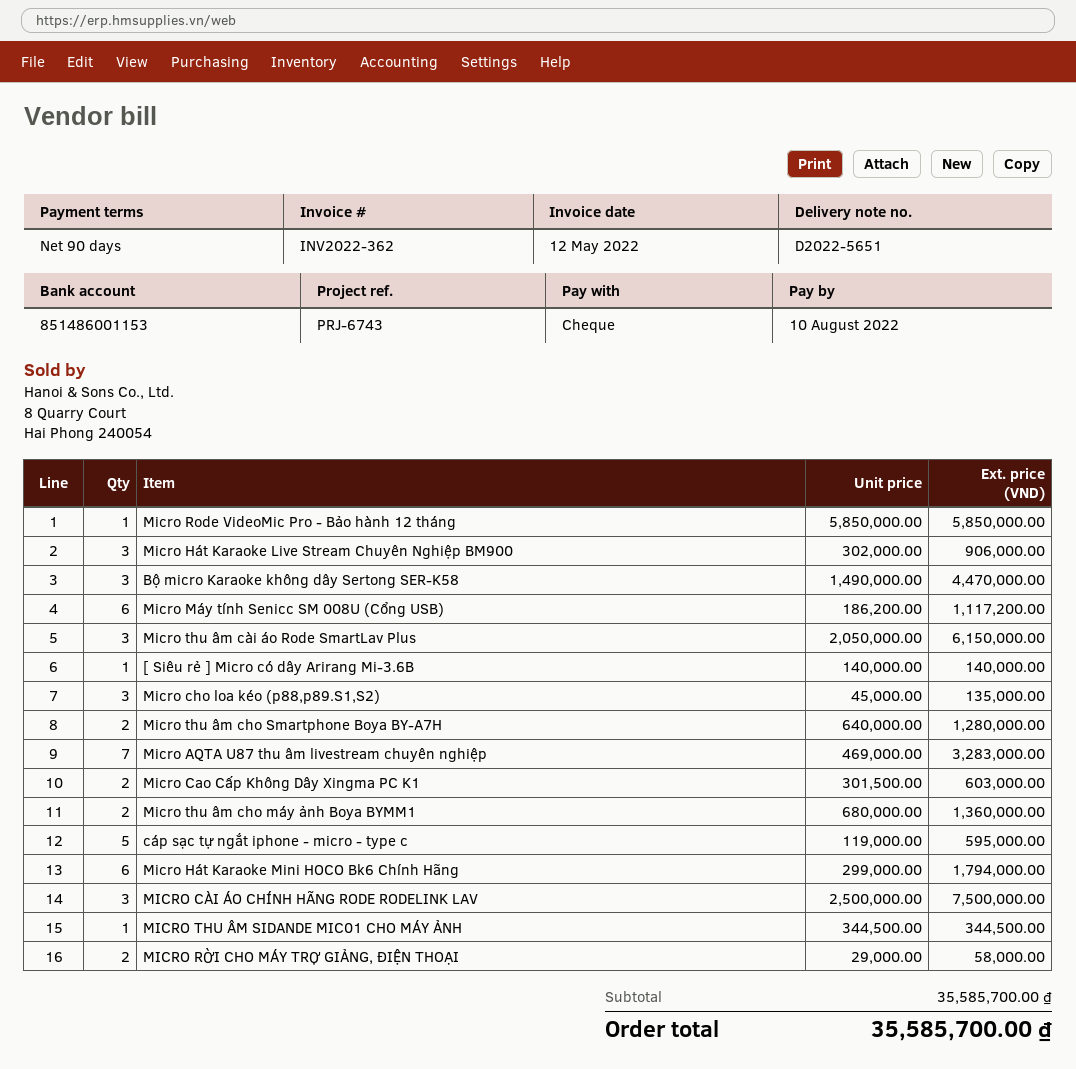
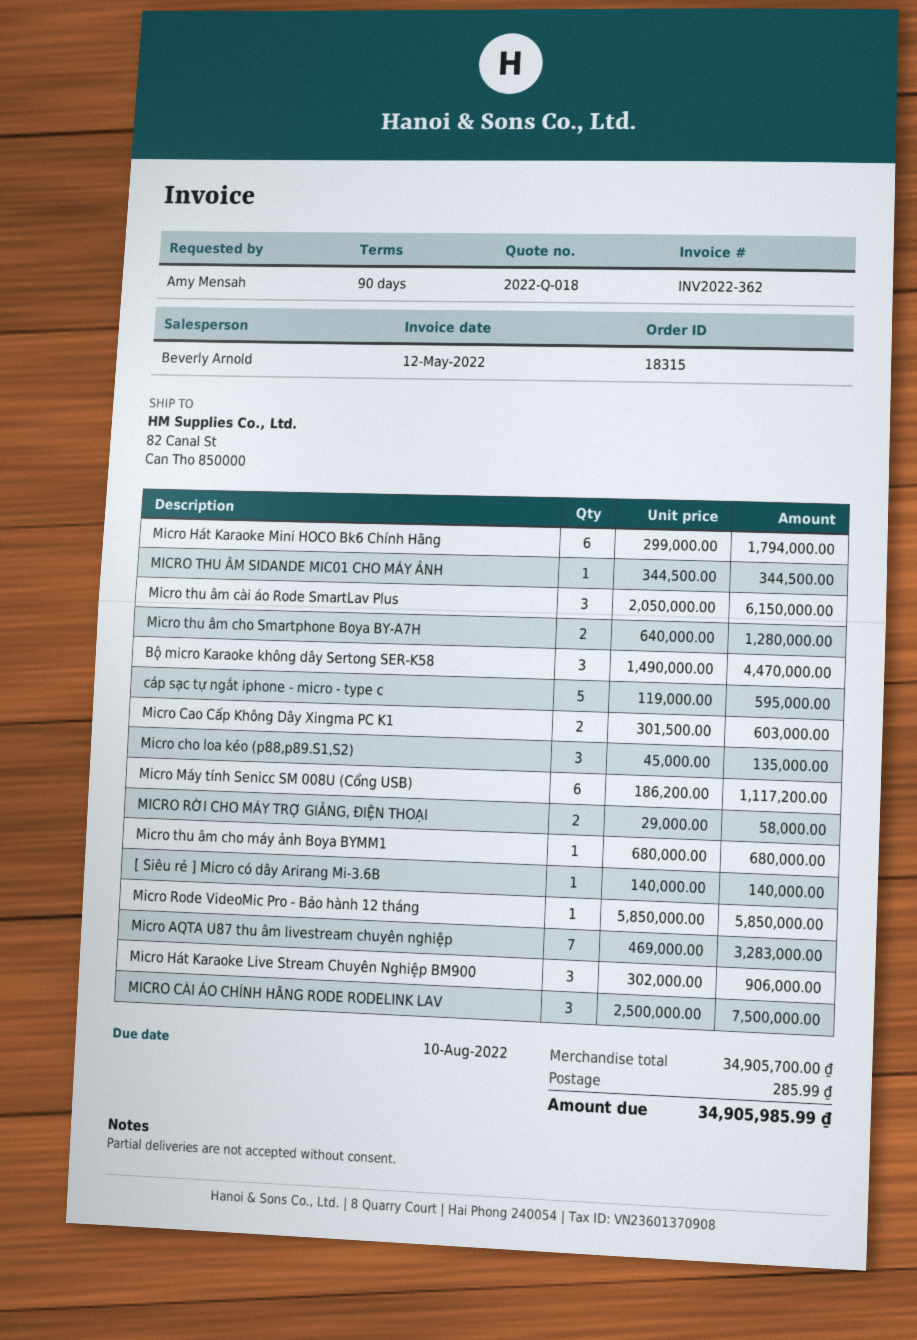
Micro thu âm cho máy ảnh Boya BYMM1: 2 x 680000.00 = 1360000.00 -> 1 x 680000.00 = 680000.00
subtotal: 35585700.00 -> 34905700.00
shipping: none -> 285.99
total: 35585700.00 -> 34905985.99

